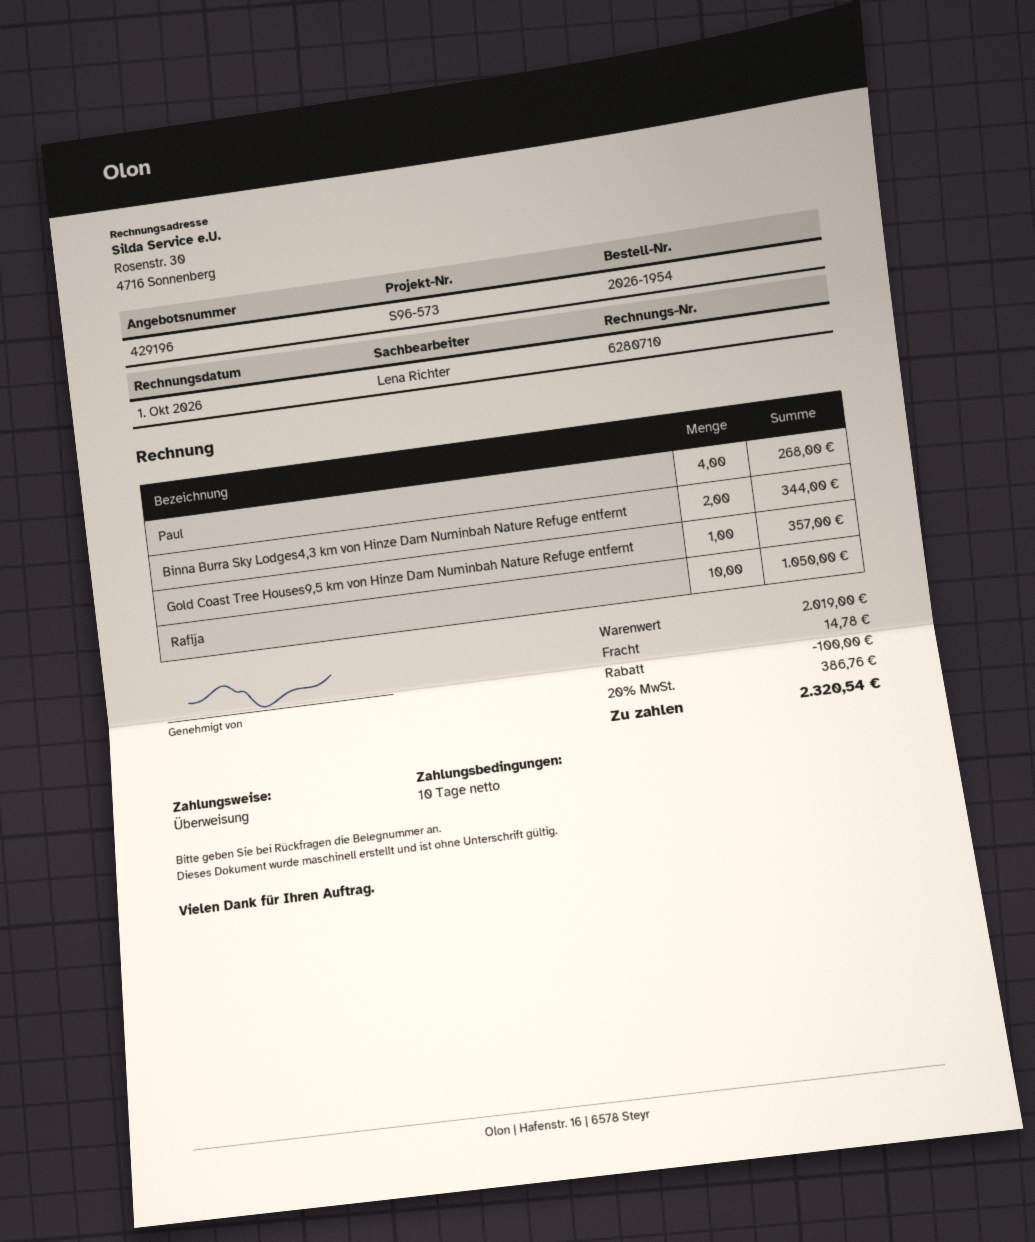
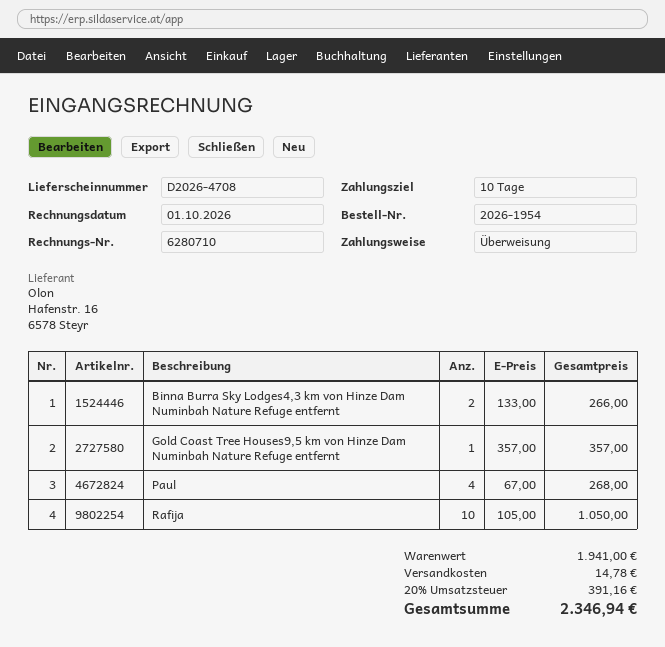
Binna Burra Sky Lodges4,3 km von Hinze Dam Numinbah Nature Refuge entfernt: 2 for 344.00 -> 2 for 266.00
subtotal: 2019.00 -> 1941.00
discount: 100.00 -> none
tax: 20% = 386.76 -> 20% = 391.16
total: 2320.54 -> 2346.94

